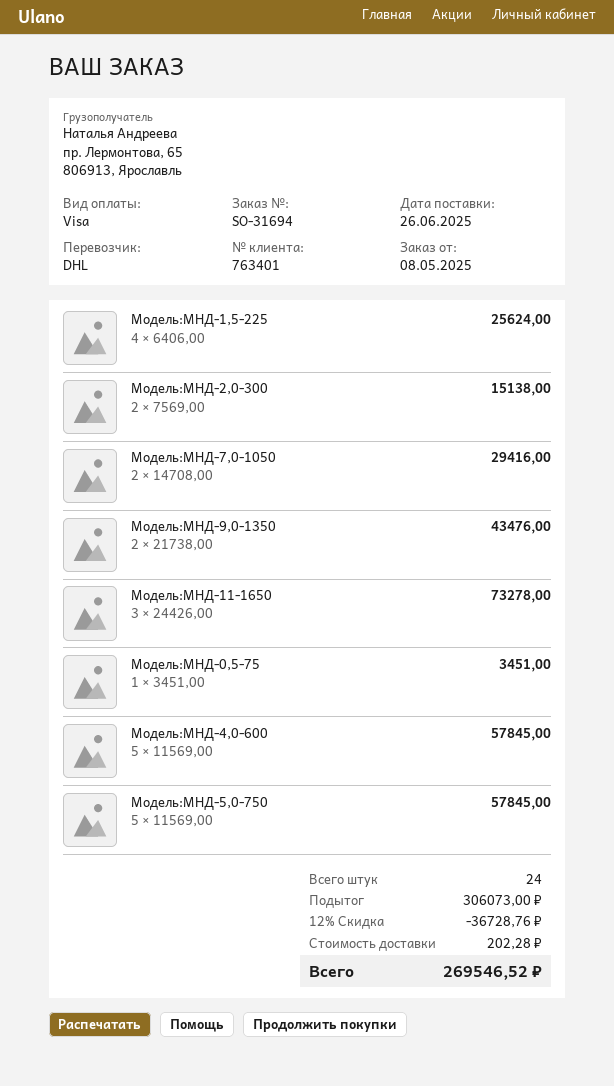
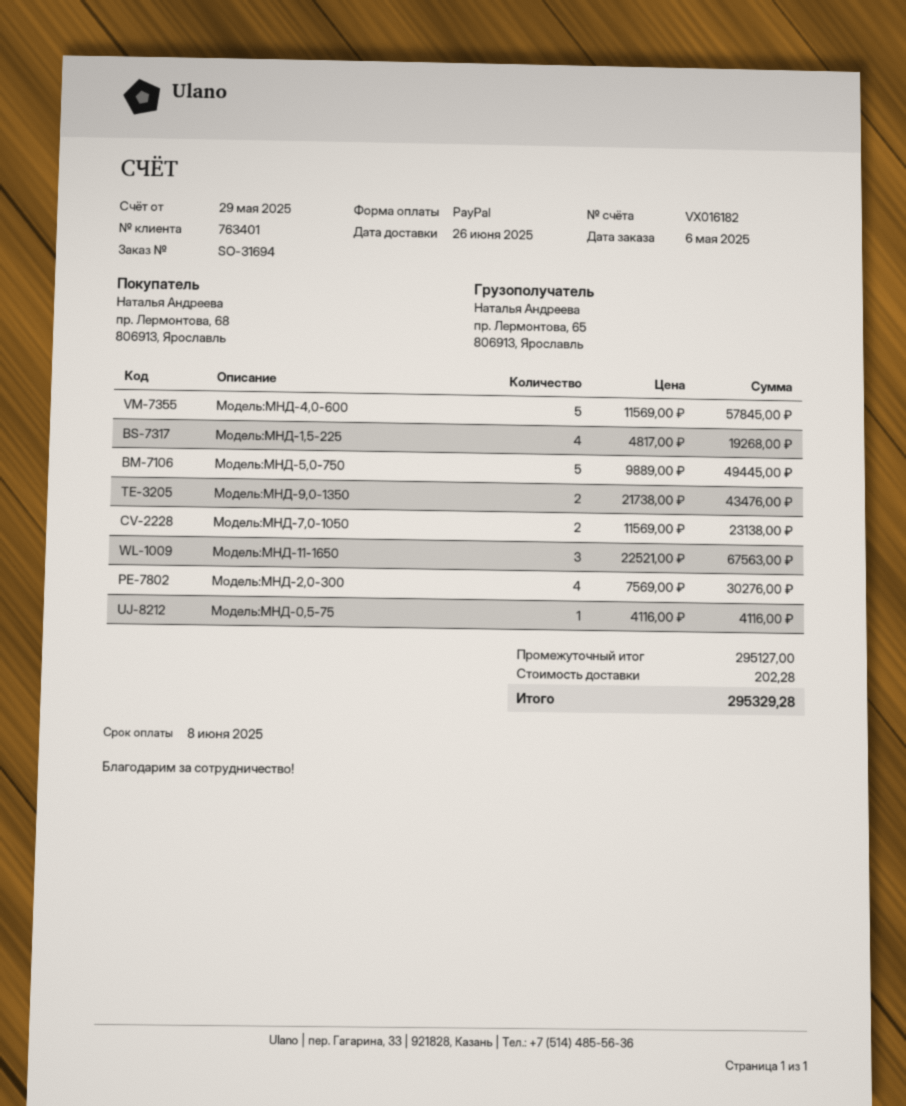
order date: 2025-05-08 -> 2025-05-06
payment method: Visa -> PayPal
Модель:МНД-1,5-225: 4 x 6406.00 = 25624.00 -> 4 x 4817.00 = 19268.00
Модель:МНД-2,0-300: 2 x 7569.00 = 15138.00 -> 4 x 7569.00 = 30276.00
Модель:МНД-7,0-1050: 2 x 14708.00 = 29416.00 -> 2 x 11569.00 = 23138.00
Модель:МНД-11-1650: 3 x 24426.00 = 73278.00 -> 3 x 22521.00 = 67563.00
Модель:МНД-0,5-75: 1 x 3451.00 = 3451.00 -> 1 x 4116.00 = 4116.00
Модель:МНД-5,0-750: 5 x 11569.00 = 57845.00 -> 5 x 9889.00 = 49445.00
subtotal: 306073.00 -> 295127.00
discount: 12% = 36728.76 -> none
total: 269546.52 -> 295329.28

